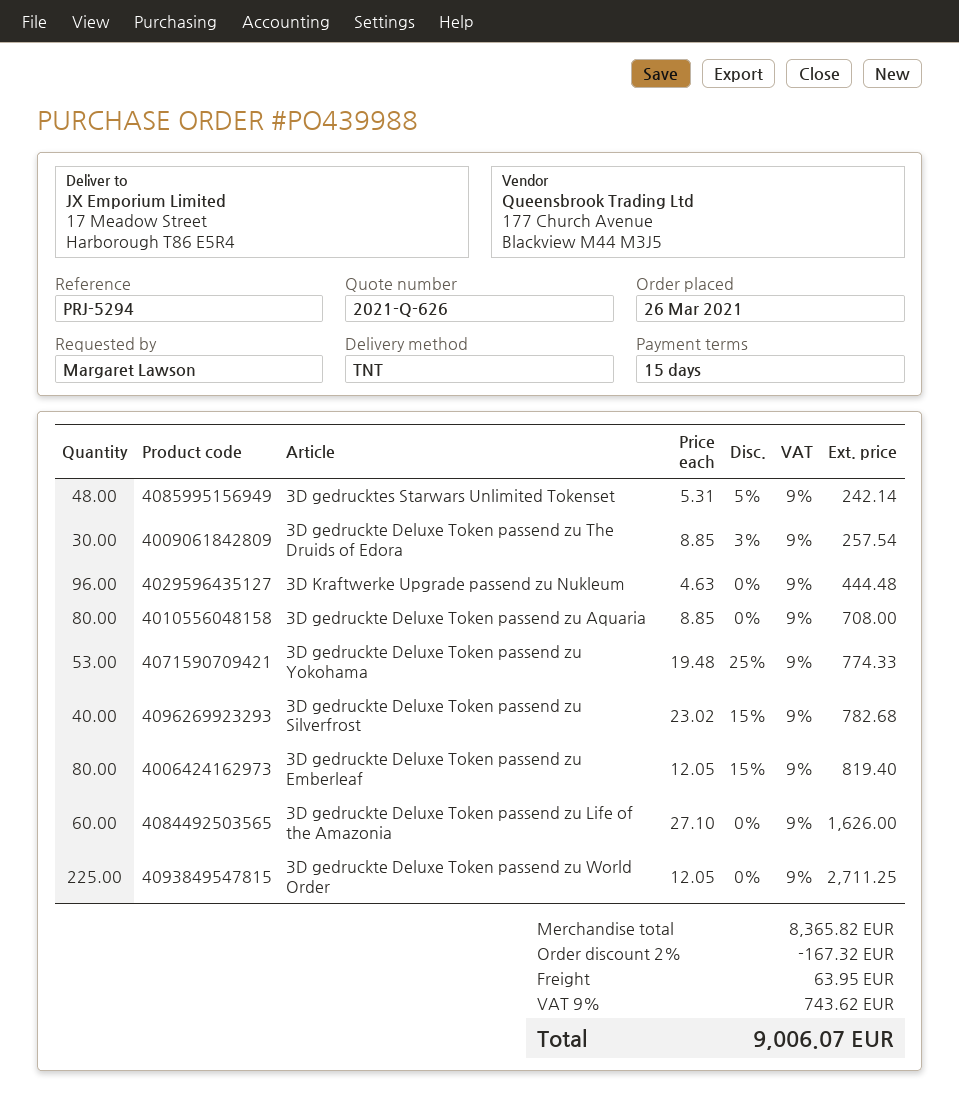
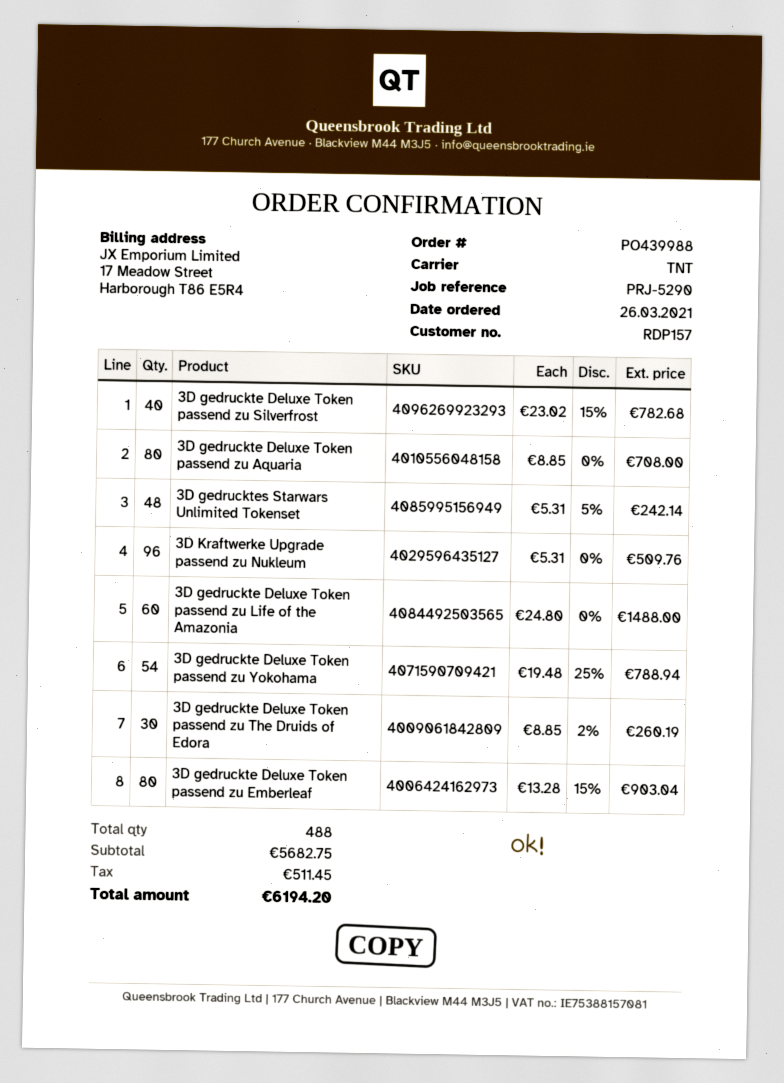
reference: PRJ-5294 -> PRJ-5290
3D gedruckte Deluxe Token passend zu The Druids of Edora: 30 x 8.85 - 3% = 257.54 -> 30 x 8.85 - 2% = 260.19
3D Kraftwerke Upgrade passend zu Nukleum: 96 x 4.63 = 444.48 -> 96 x 5.31 = 509.76
3D gedruckte Deluxe Token passend zu Yokohama: 53 x 19.48 - 25% = 774.33 -> 54 x 19.48 - 25% = 788.94
3D gedruckte Deluxe Token passend zu Emberleaf: 80 x 12.05 - 15% = 819.40 -> 80 x 13.28 - 15% = 903.04
3D gedruckte Deluxe Token passend zu Life of the Amazonia: 60 x 27.10 = 1626.00 -> 60 x 24.80 = 1488.00
3D gedruckte Deluxe Token passend zu World Order: 225 x 12.05 = 2711.25 -> none
subtotal: 8365.82 -> 5682.75
discount: 2% = 167.32 -> none
shipping: 63.95 -> none
tax: 743.62 -> 511.45
total: 9006.07 -> 6194.20

